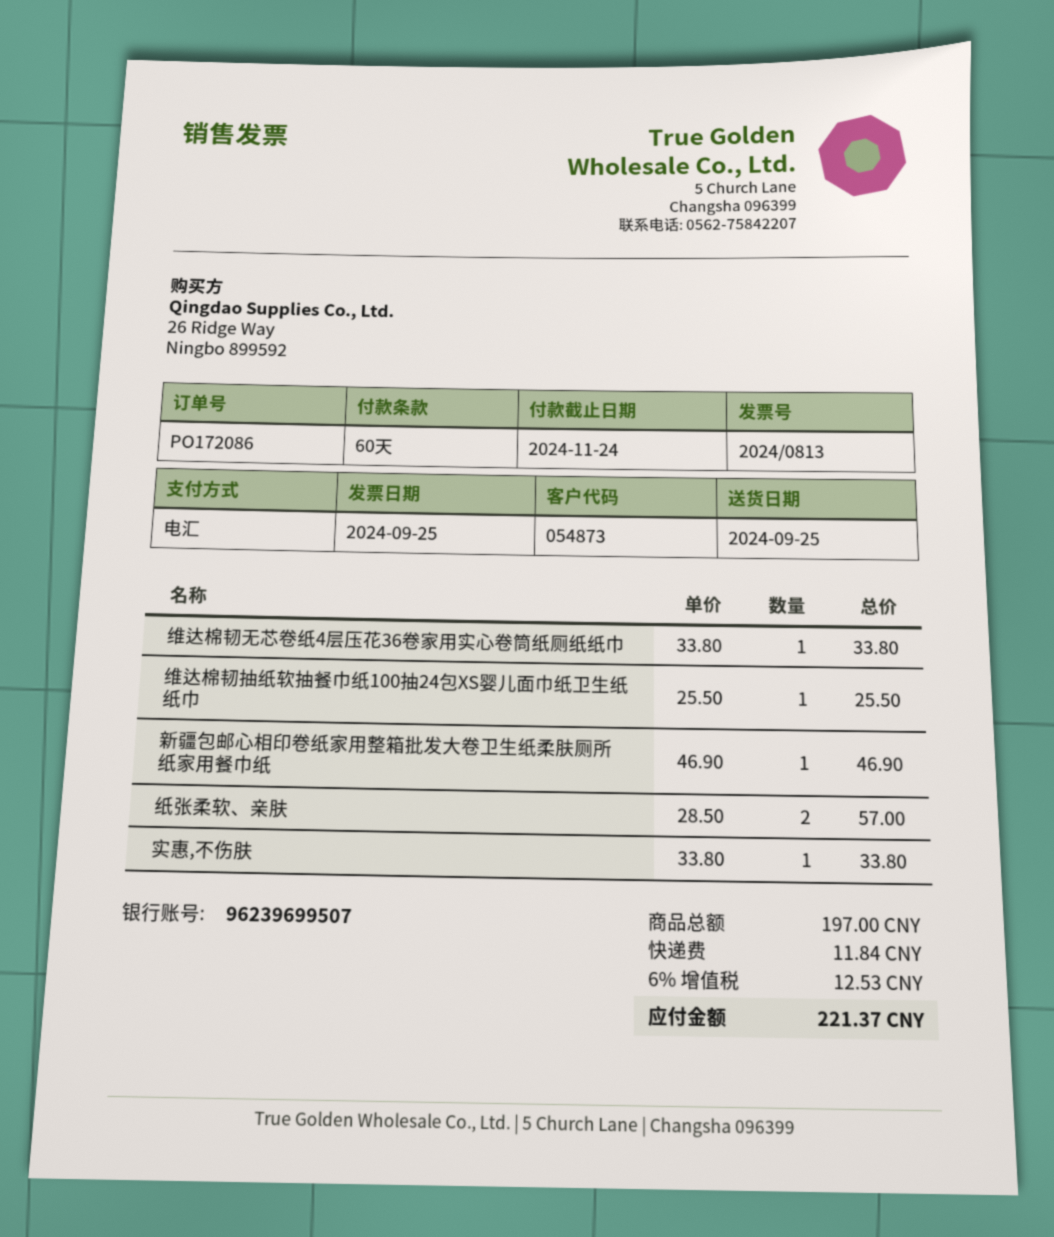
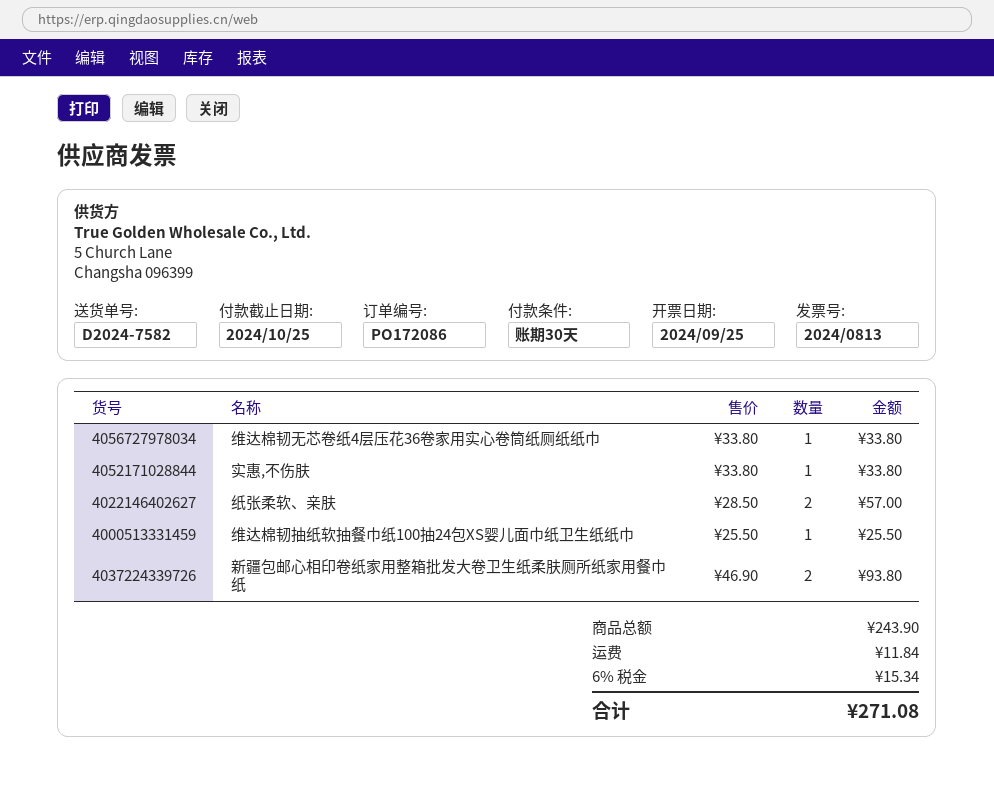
payment terms: 60 days -> 30 days
due date: 2024-11-24 -> 2024-10-25
新疆包邮心相印卷纸家用整箱批发大卷卫生纸柔肤厕所纸家用餐巾纸: 1 x 46.90 = 46.90 -> 2 x 46.90 = 93.80
subtotal: 197.00 -> 243.90
tax: 6% = 12.53 -> 6% = 15.34
total: 221.37 -> 271.08

